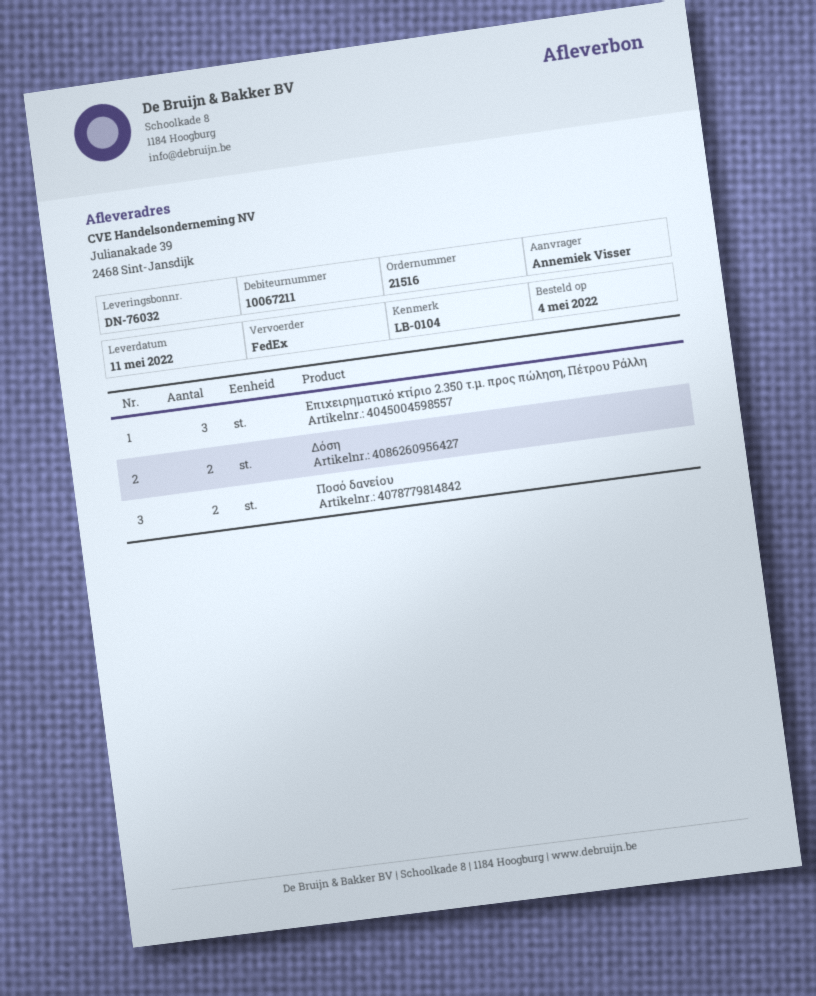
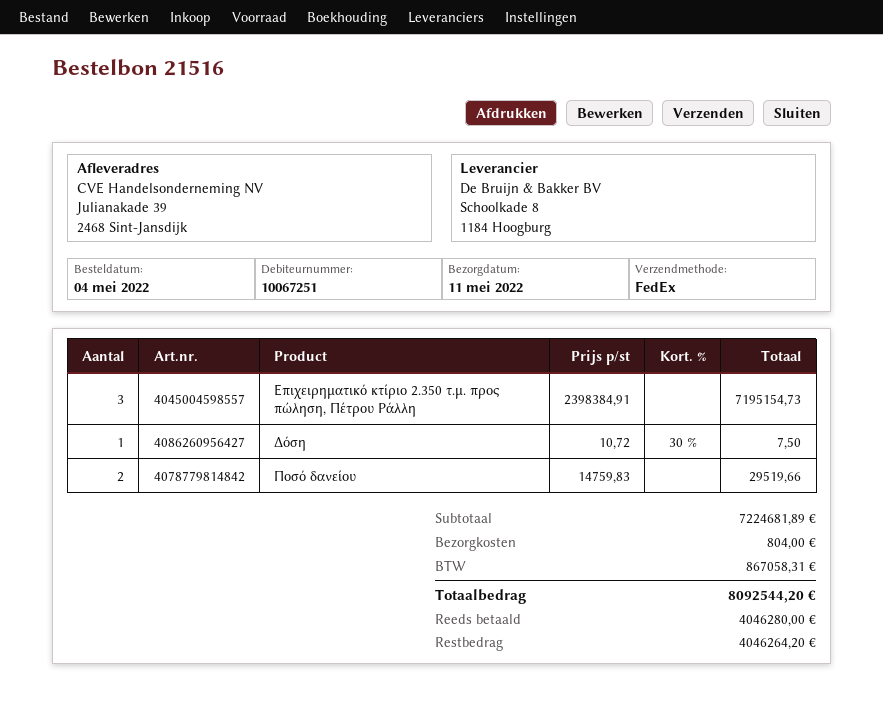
customer number: 10067211 -> 10067251
Δόση: 2 -> 1

